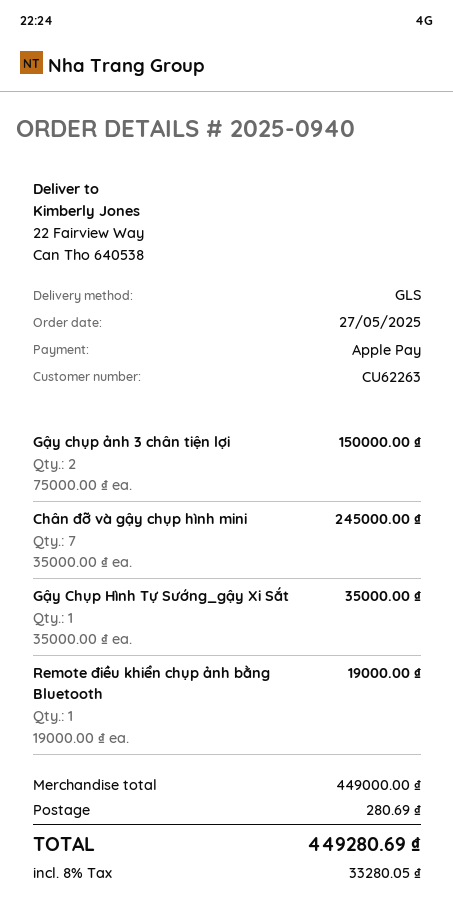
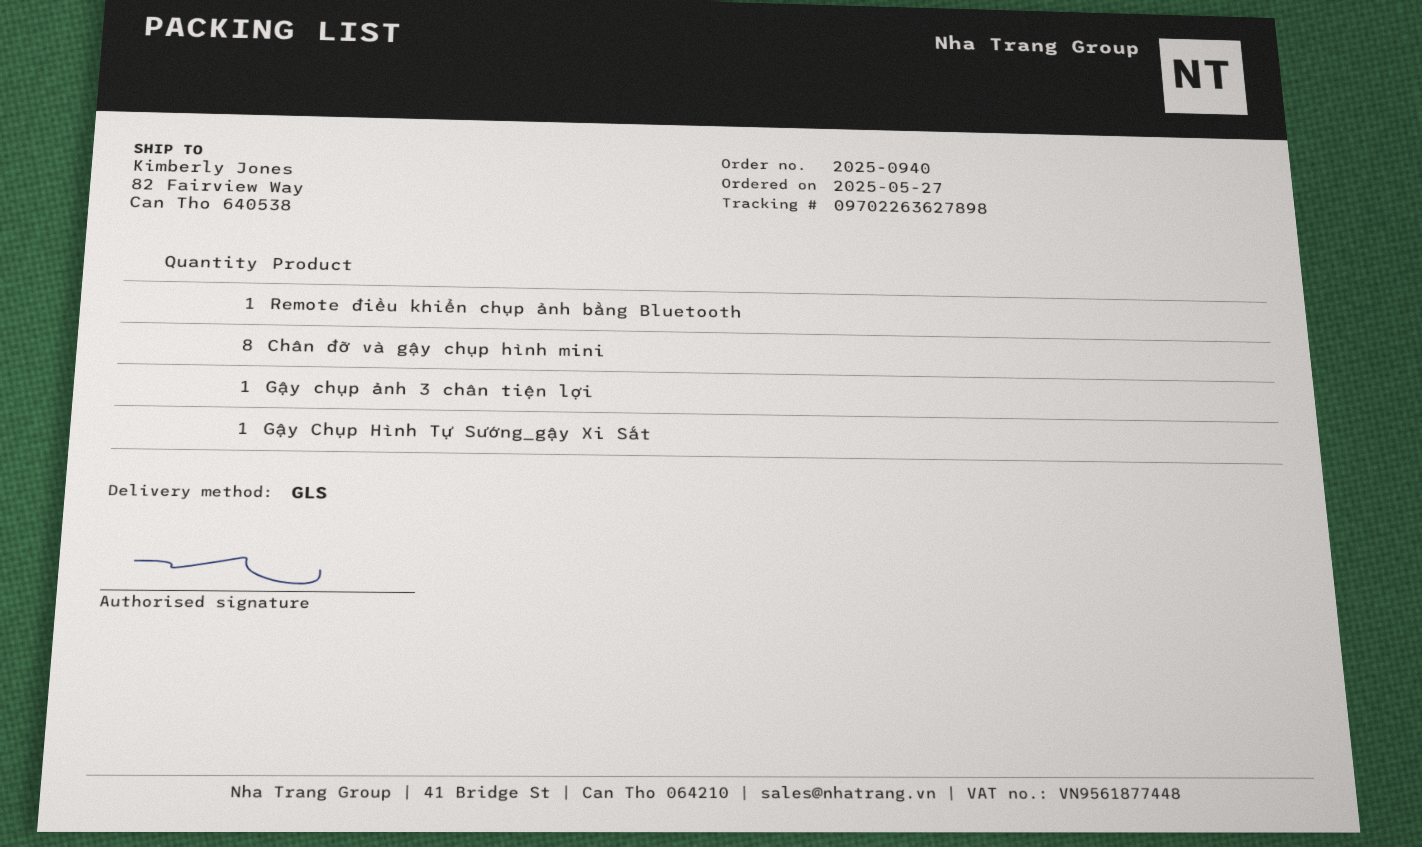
ship to: 22 Fairview Way, Can Tho 640538 -> 82 Fairview Way, Can Tho 640538
Gậy chụp ảnh 3 chân tiện lợi: 2 -> 1
Chân đỡ và gậy chụp hình mini: 7 -> 8

